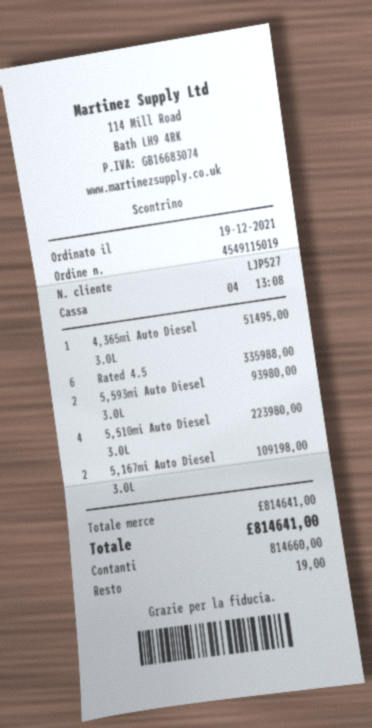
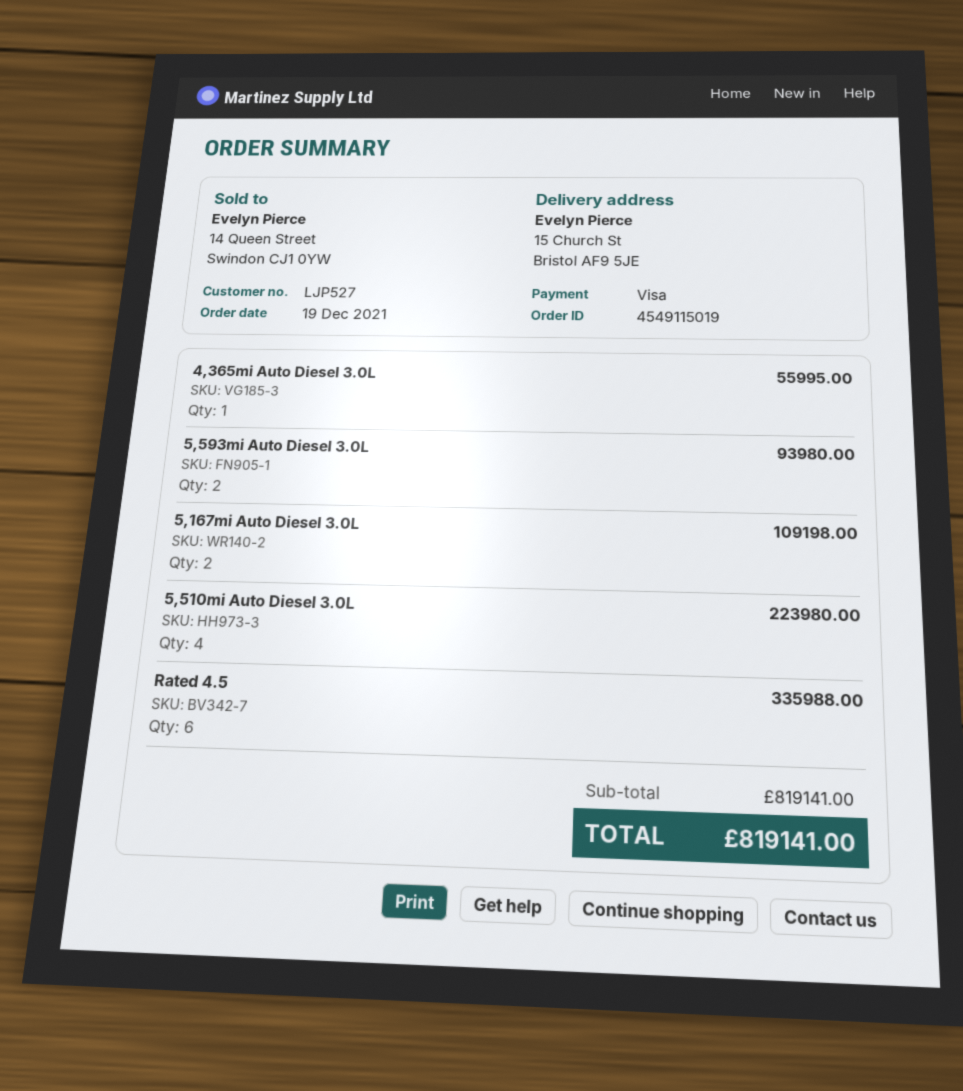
payment method: cash -> Visa
4,365mi Auto Diesel 3.0L: 1 for 51495.00 -> 1 for 55995.00
subtotal: 814641.00 -> 819141.00
total: 814641.00 -> 819141.00

